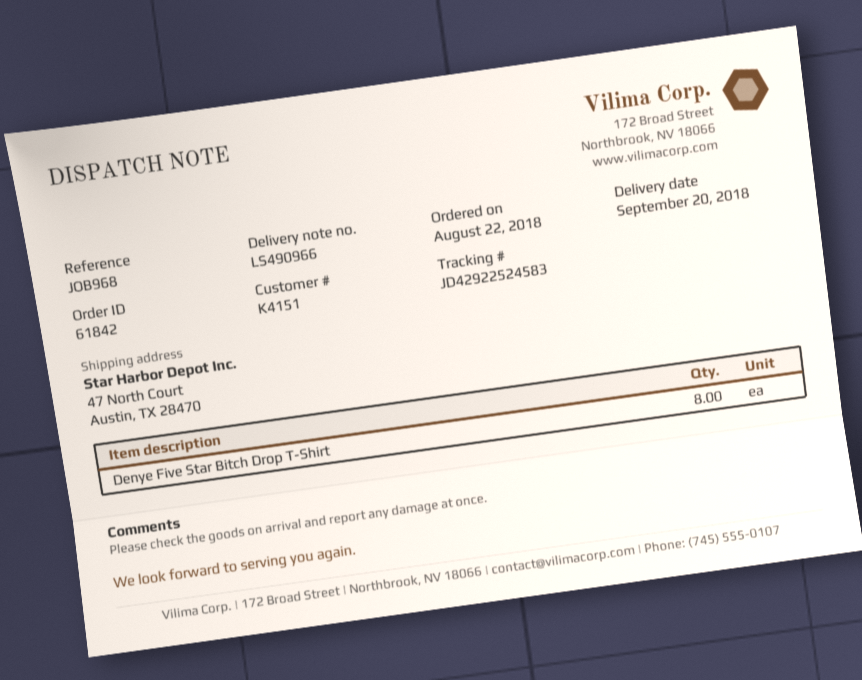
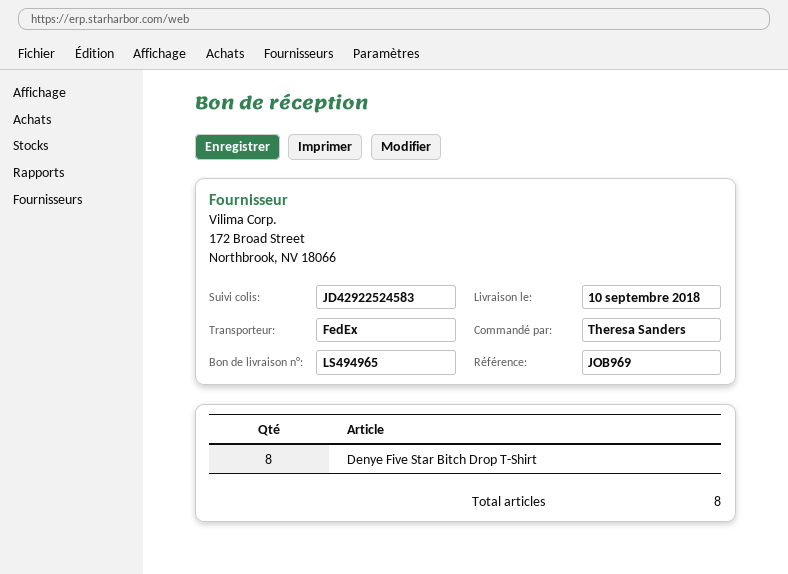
delivery note number: LS490966 -> LS494965
delivery date: 2018-09-20 -> 2018-09-10
reference: JOB968 -> JOB969

